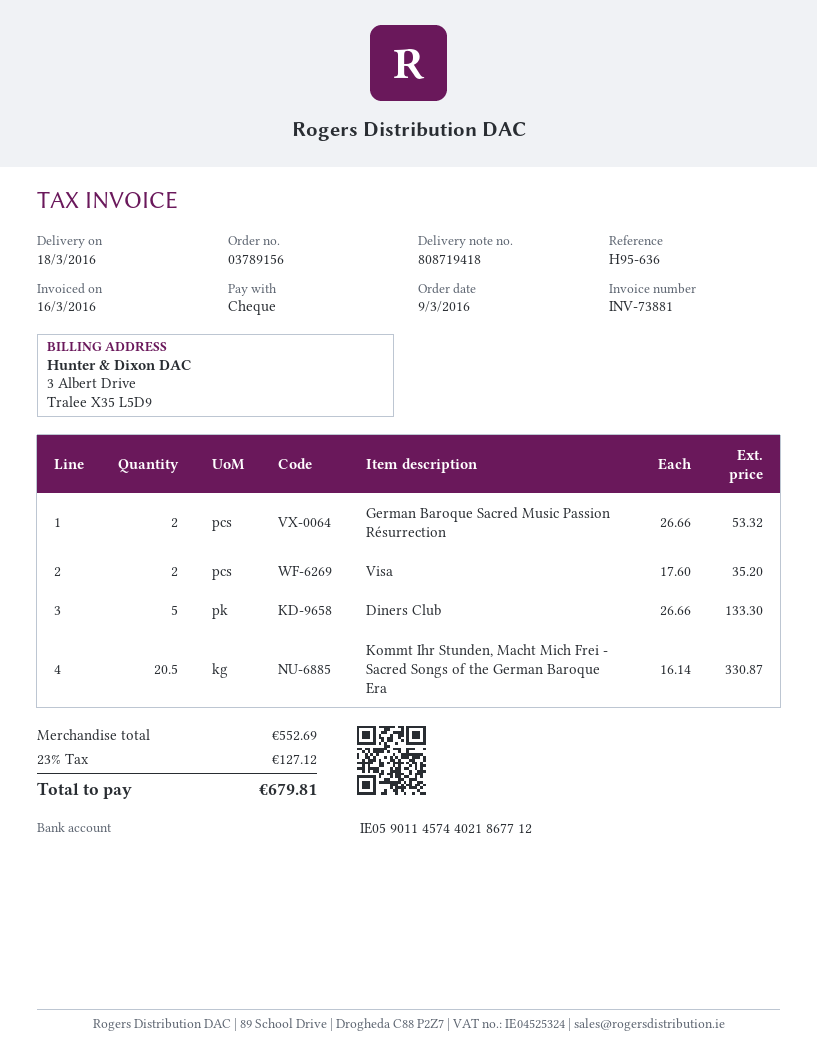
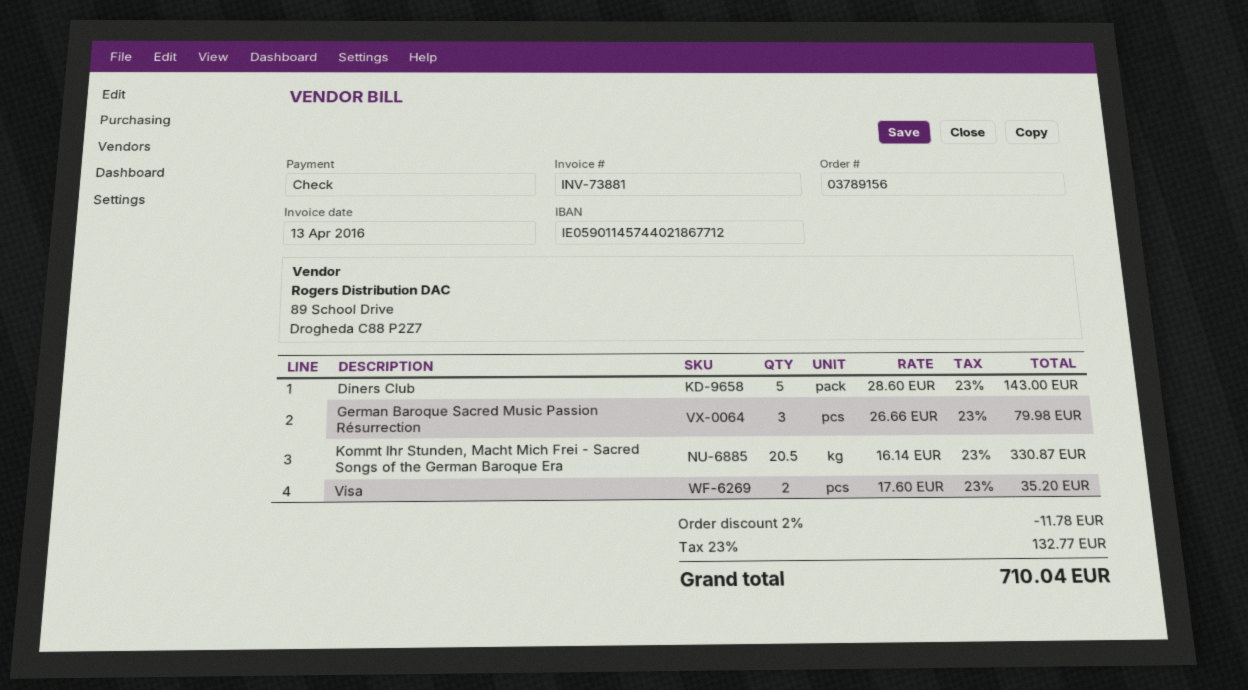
invoice date: 2016-03-16 -> 2016-04-13
German Baroque Sacred Music Passion Résurrection: 2 x 26.66 = 53.32 -> 3 x 26.66 = 79.98
Diners Club: 5 x 26.66 = 133.30 -> 5 x 28.60 = 143.00
discount: none -> 2% = 11.78
tax: 23% = 127.12 -> 23% = 132.77
total: 679.81 -> 710.04

